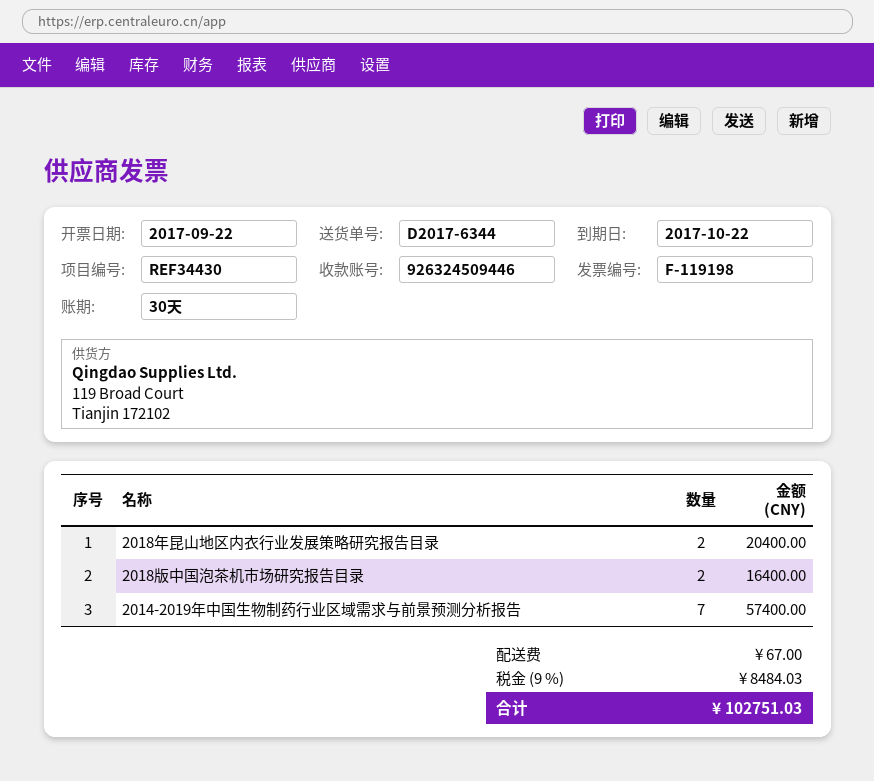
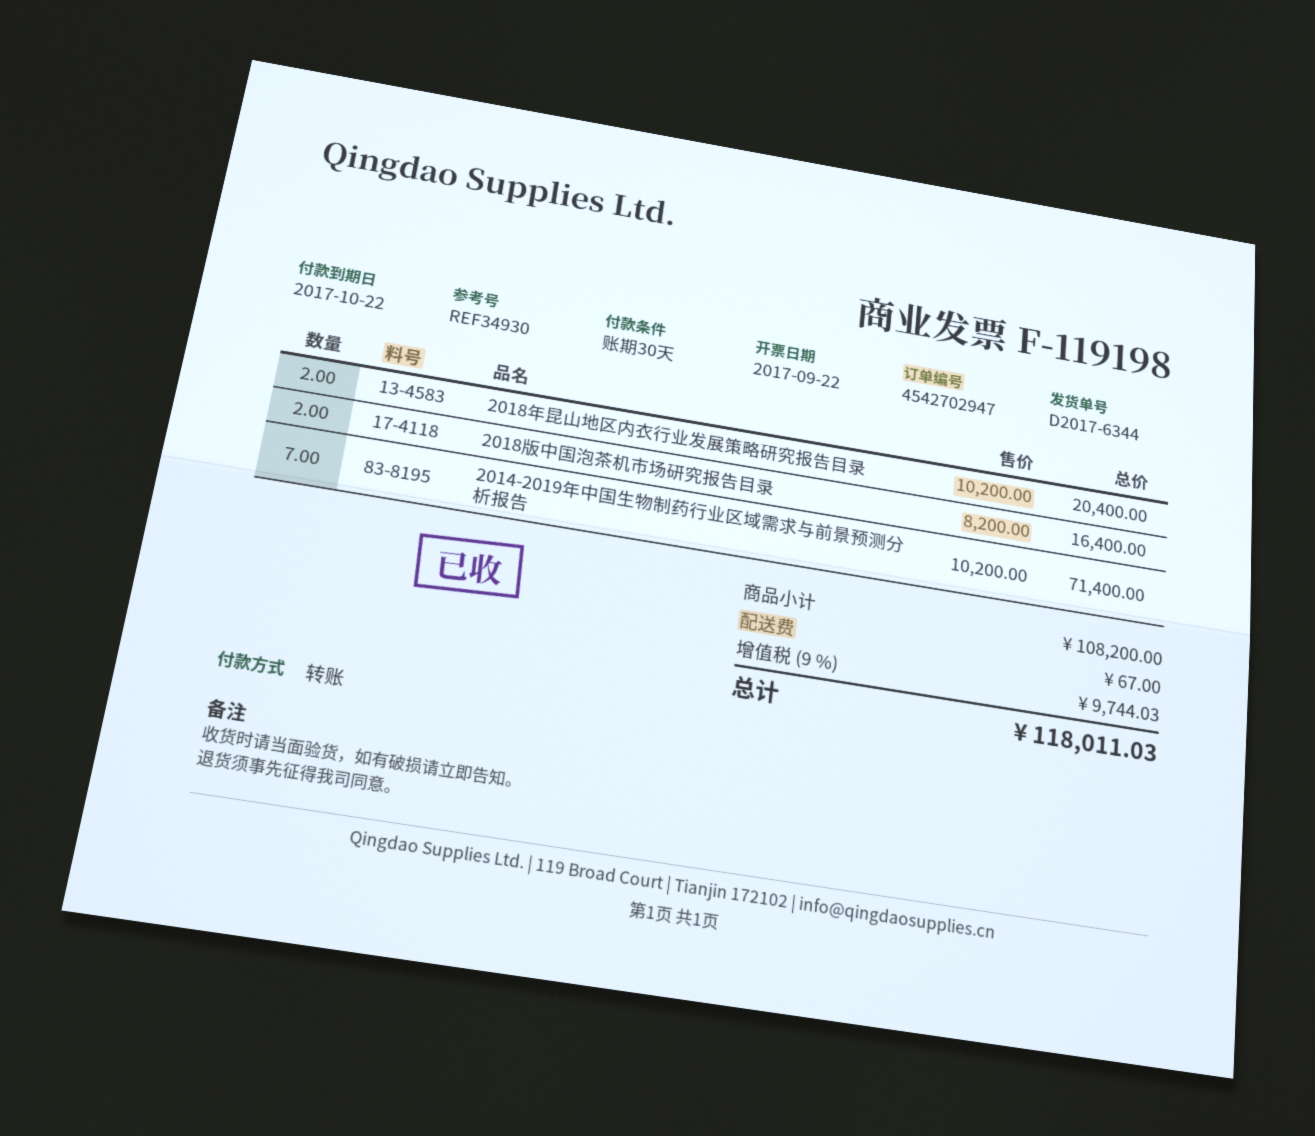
reference: REF34430 -> REF34930
2014-2019年中国生物制药行业区域需求与前景预测分析报告: 7 for 57400.00 -> 7 for 71400.00
tax: 9% = 8484.03 -> 9% = 9744.03
total: 102751.03 -> 118011.03

